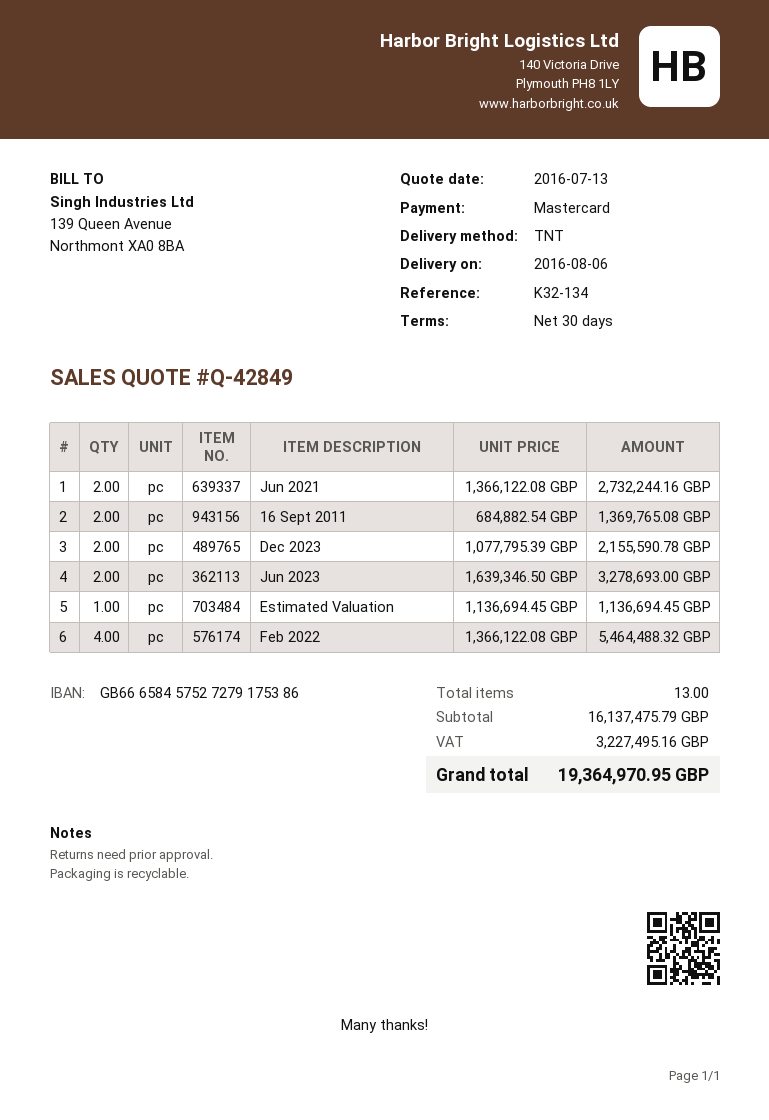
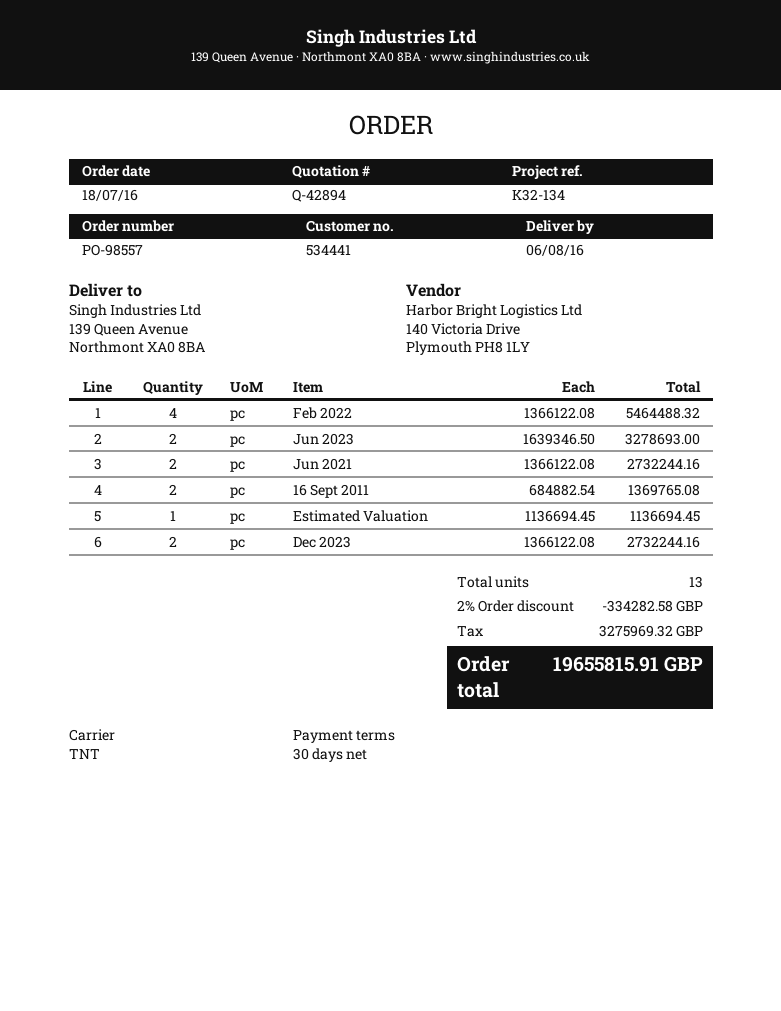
quote number: Q-42849 -> Q-42894
Dec 2023: 2 x 1077795.39 = 2155590.78 -> 2 x 1366122.08 = 2732244.16
discount: none -> 2% = 334282.58
tax: 3227495.16 -> 3275969.32
total: 19364970.95 -> 19655815.91

